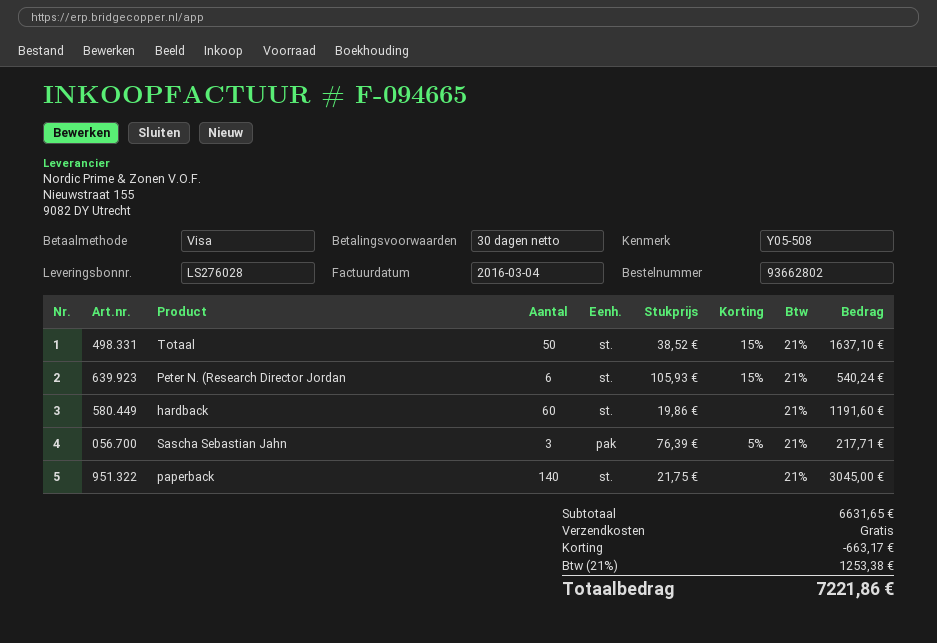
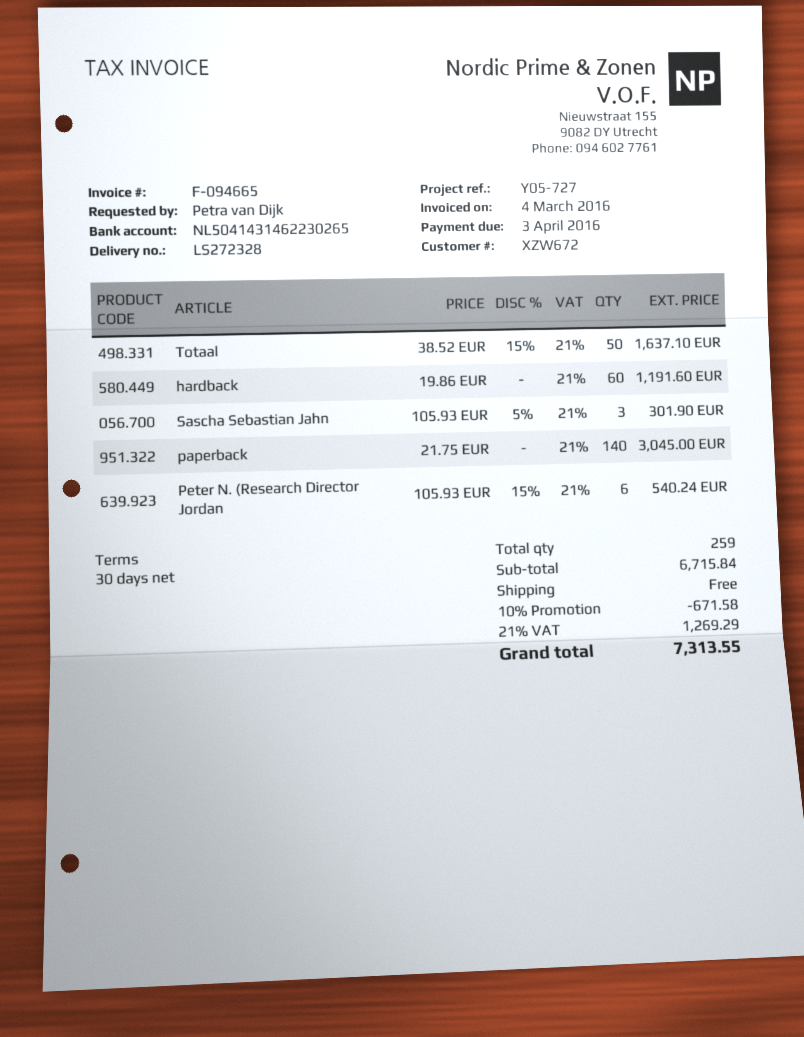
delivery note number: LS276028 -> LS272328
reference: Y05-508 -> Y05-727
Sascha Sebastian Jahn: 3 x 76.39 - 5% = 217.71 -> 3 x 105.93 - 5% = 301.90
subtotal: 6631.65 -> 6715.84
discount: 663.17 -> 671.58
tax: 21% = 1253.38 -> 21% = 1269.29
total: 7221.86 -> 7313.55

